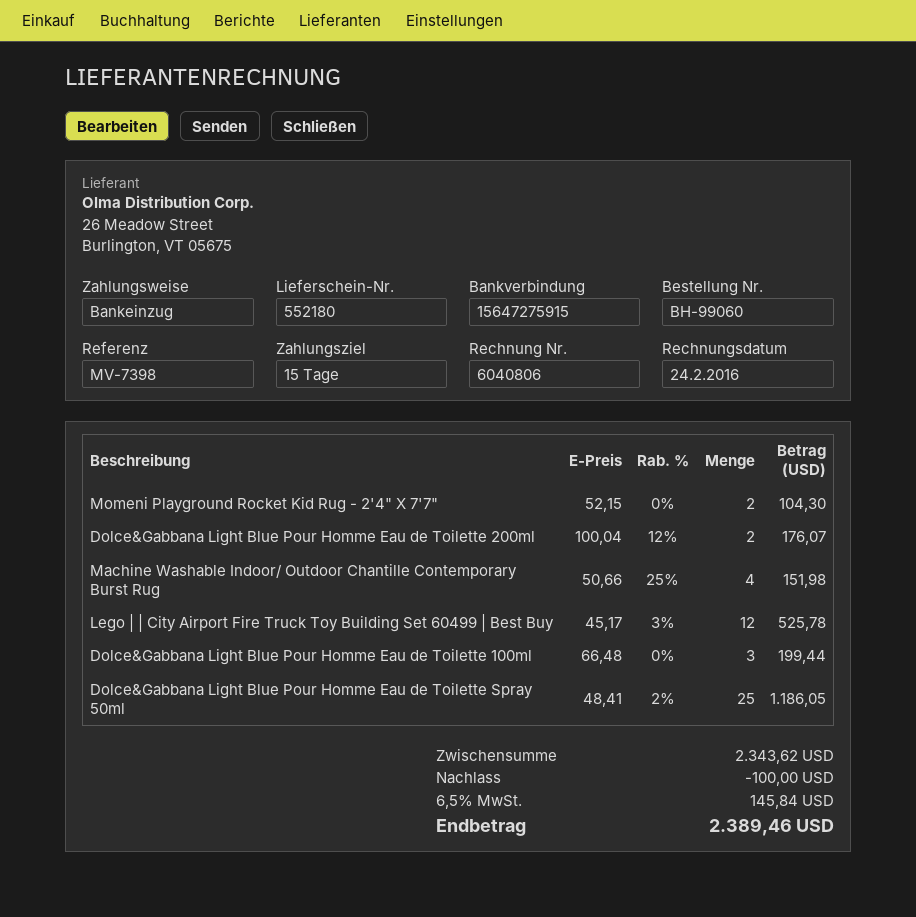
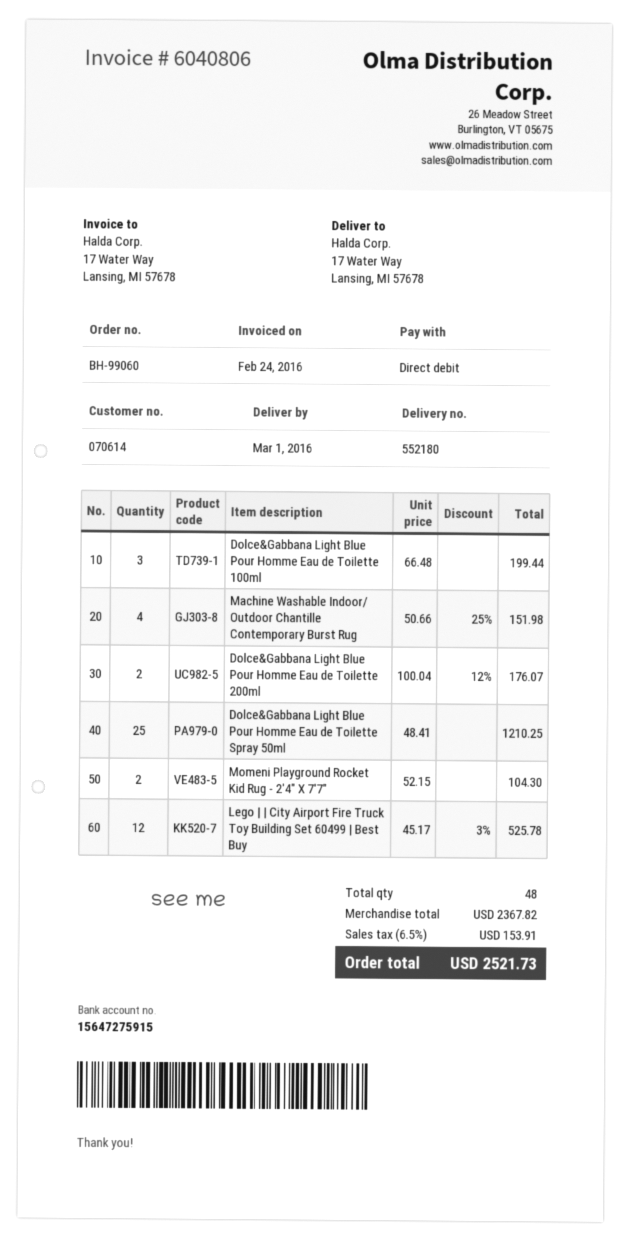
Dolce&Gabbana Light Blue Pour Homme Eau de Toilette Spray 50ml: 25 x 48.41 - 2% = 1186.05 -> 25 x 48.41 = 1210.25
subtotal: 2343.62 -> 2367.82
discount: 100.00 -> none
tax: 6.5% = 145.84 -> 6.5% = 153.91
total: 2389.46 -> 2521.73

